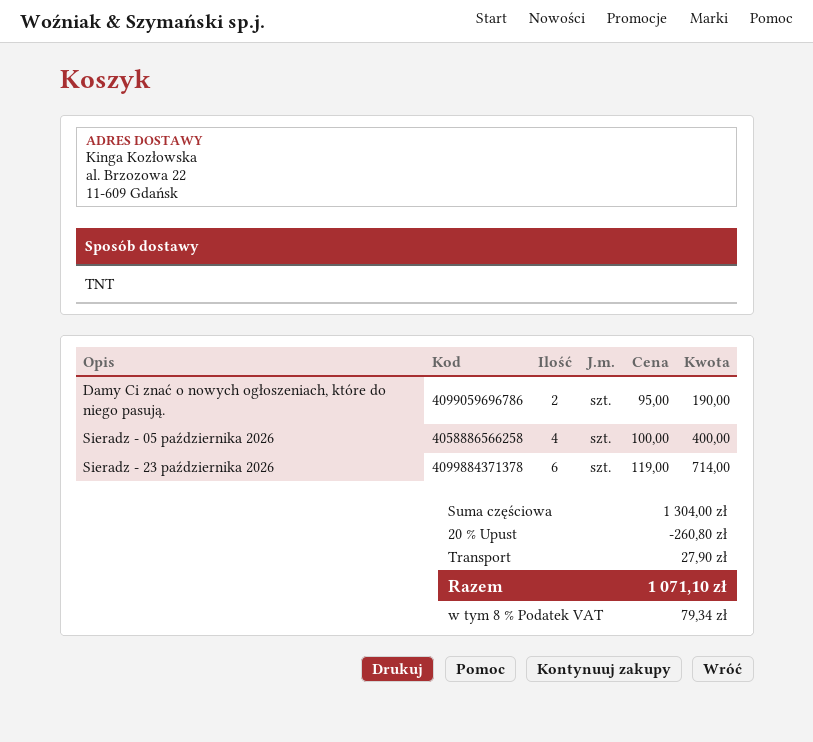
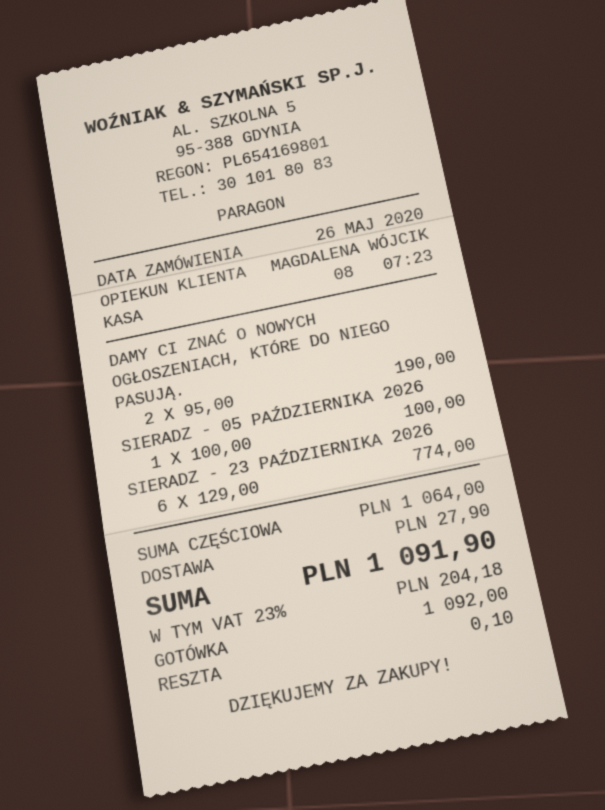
Sieradz - 05 października 2026: 4 x 100.00 = 400.00 -> 1 x 100.00 = 100.00
Sieradz - 23 października 2026: 6 x 119.00 = 714.00 -> 6 x 129.00 = 774.00
subtotal: 1304.00 -> 1064.00
discount: 20% = 260.80 -> none
tax: 8% = 79.34 -> 23% = 204.18
total: 1071.10 -> 1091.90

